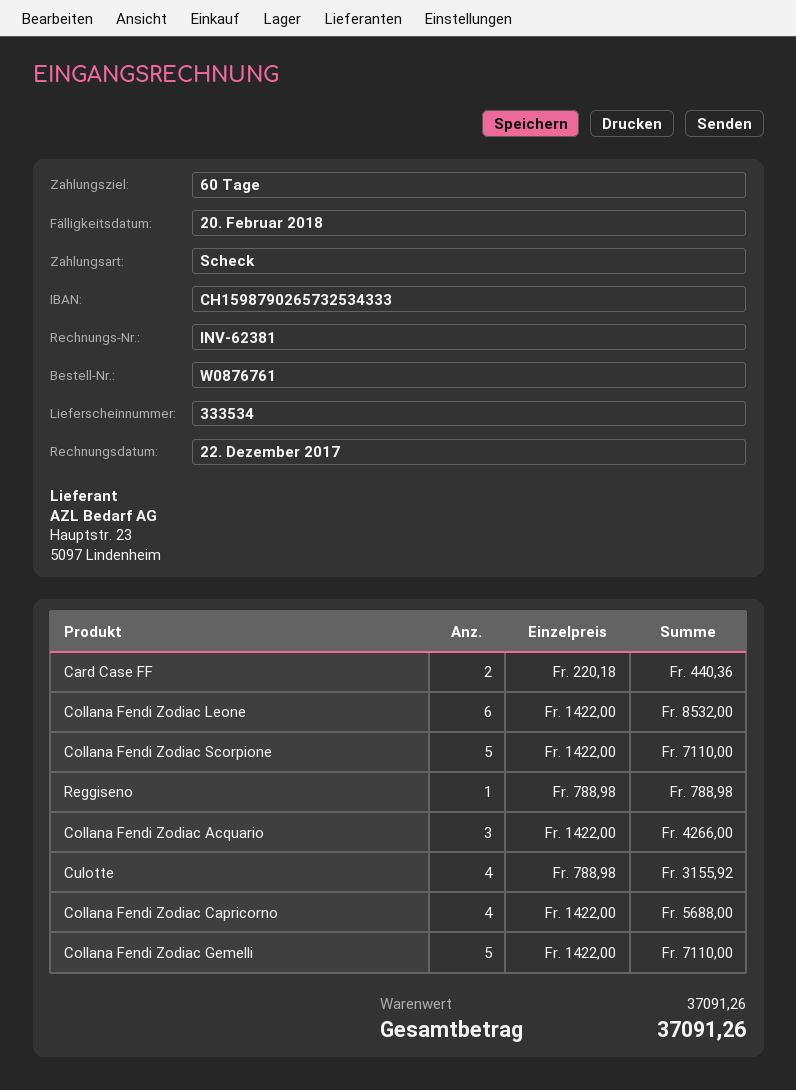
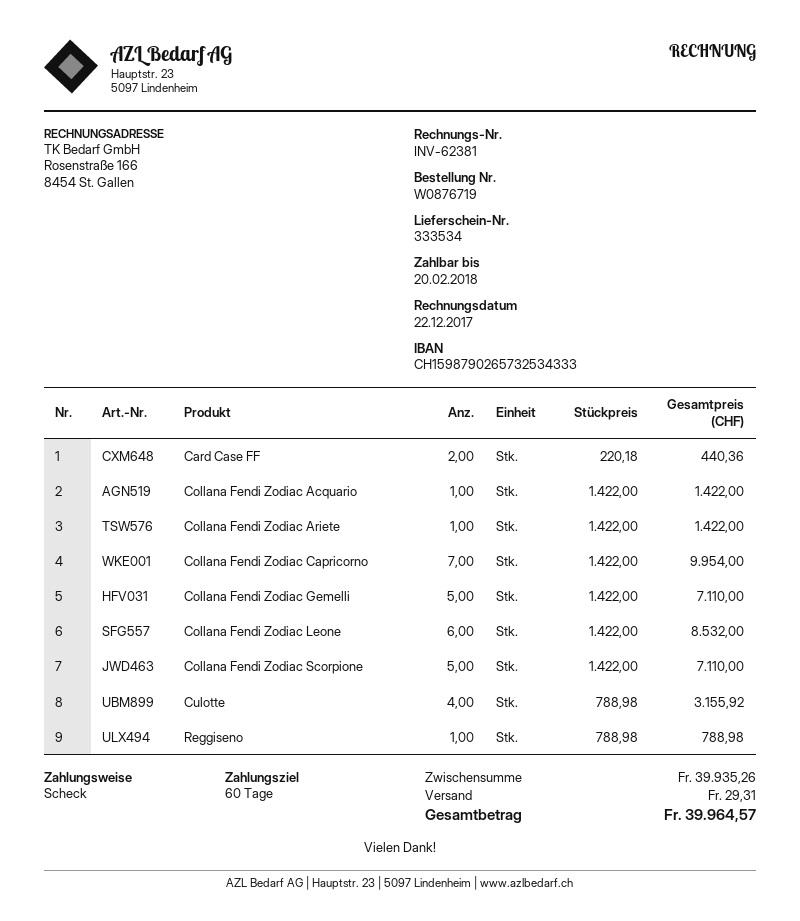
order number: W0876761 -> W0876719
Collana Fendi Zodiac Acquario: 3 x 1422.00 = 4266.00 -> 1 x 1422.00 = 1422.00
Collana Fendi Zodiac Capricorno: 4 x 1422.00 = 5688.00 -> 7 x 1422.00 = 9954.00
Collana Fendi Zodiac Ariete: none -> 1 x 1422.00 = 1422.00
subtotal: 37091.26 -> 39935.26
shipping: none -> 29.31
total: 37091.26 -> 39964.57

